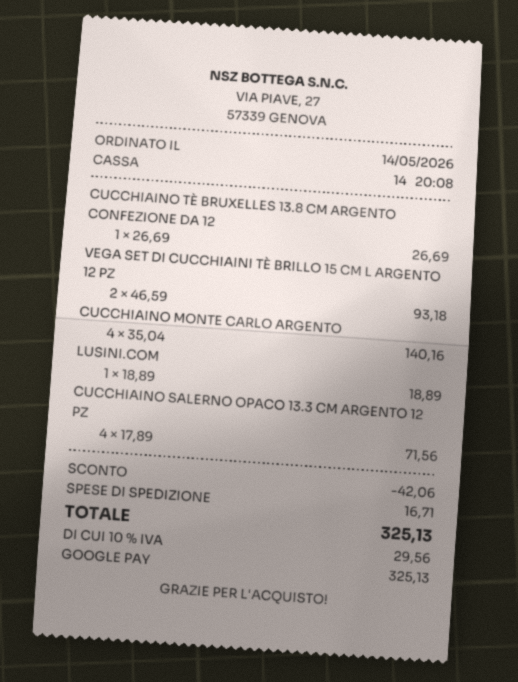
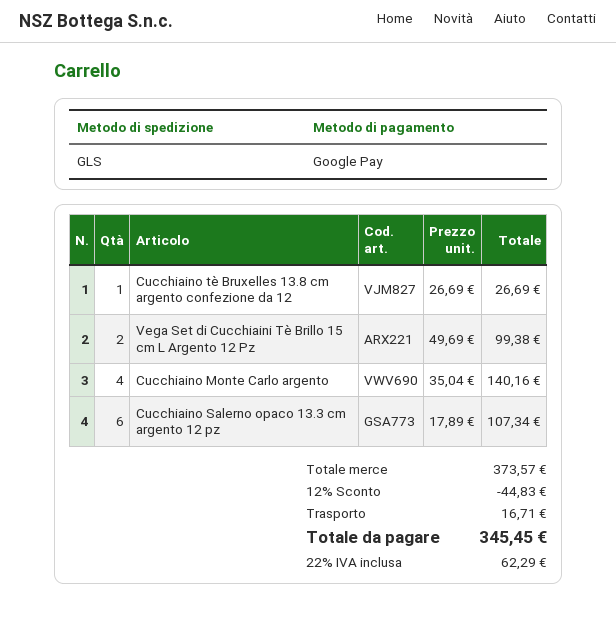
VEGA SET DI CUCCHIAINI TÈ BRILLO 15 CM L ARGENTO 12 PZ: 2 x 46.59 = 93.18 -> 2 x 49.69 = 99.38
LUSINI.COM: 1 x 18.89 = 18.89 -> none
CUCCHIAINO SALERNO OPACO 13.3 CM ARGENTO 12 PZ: 4 x 17.89 = 71.56 -> 6 x 17.89 = 107.34
discount: 42.06 -> 44.83
tax: 10% = 29.56 -> 22% = 62.29
total: 325.13 -> 345.45

